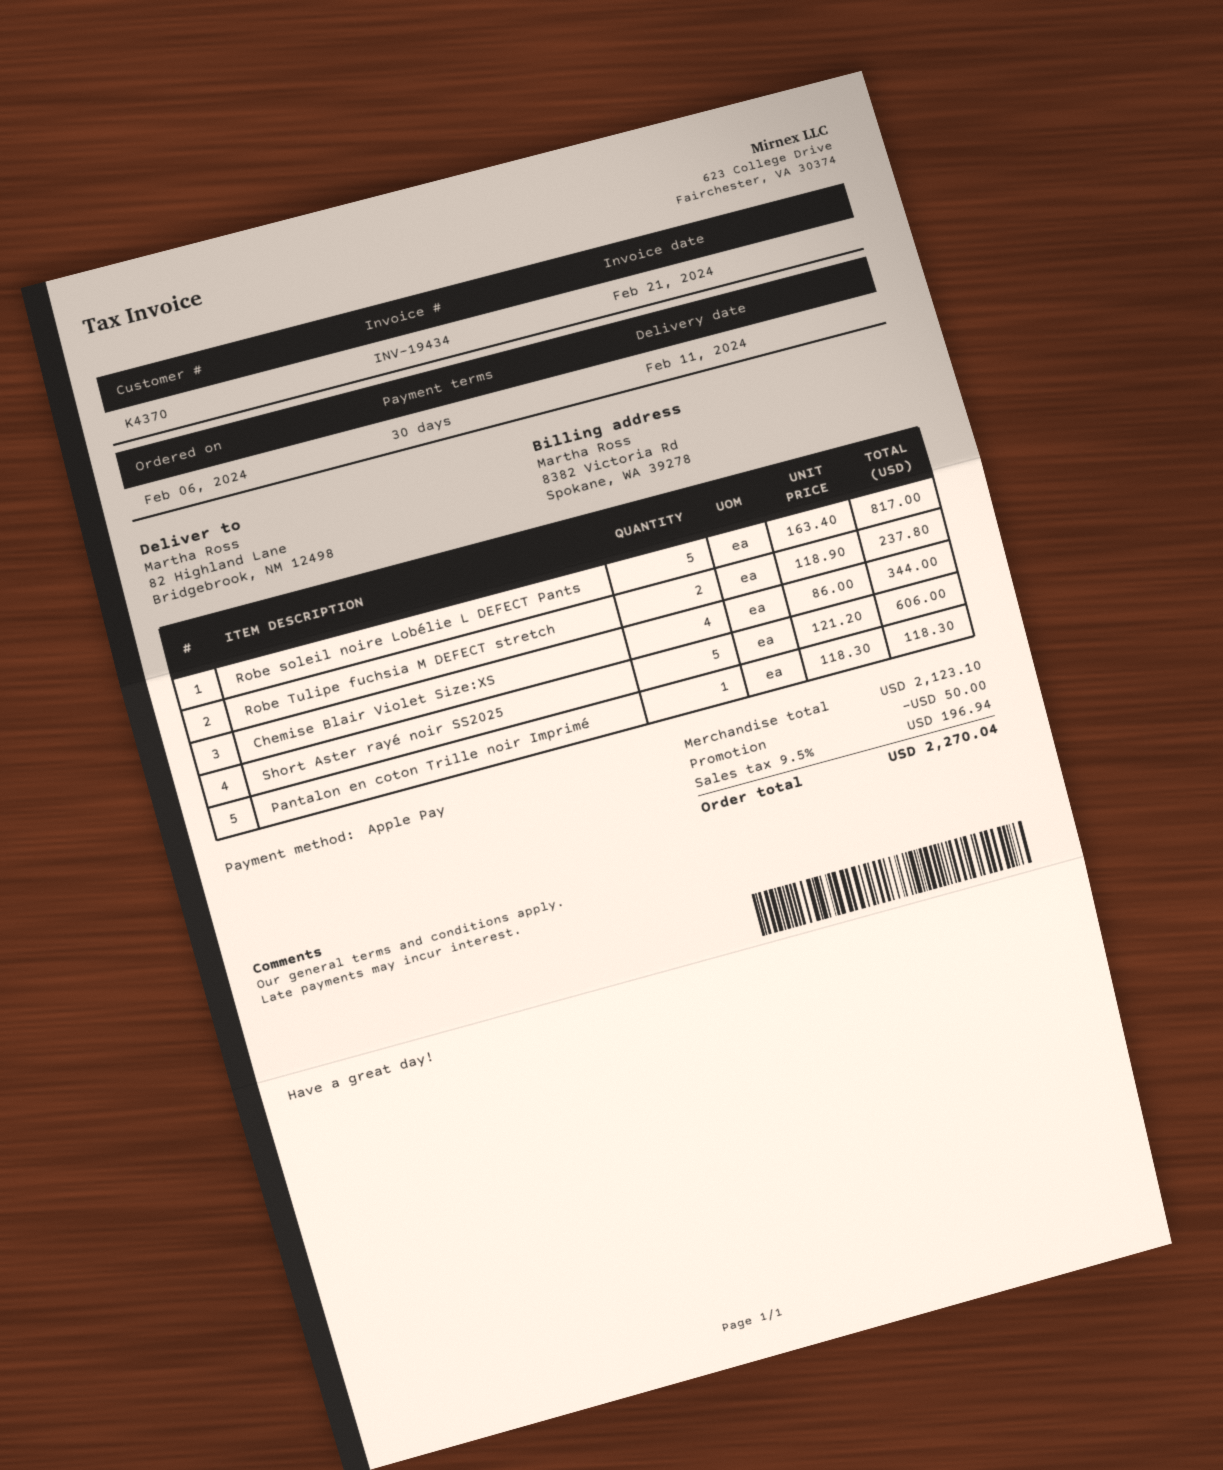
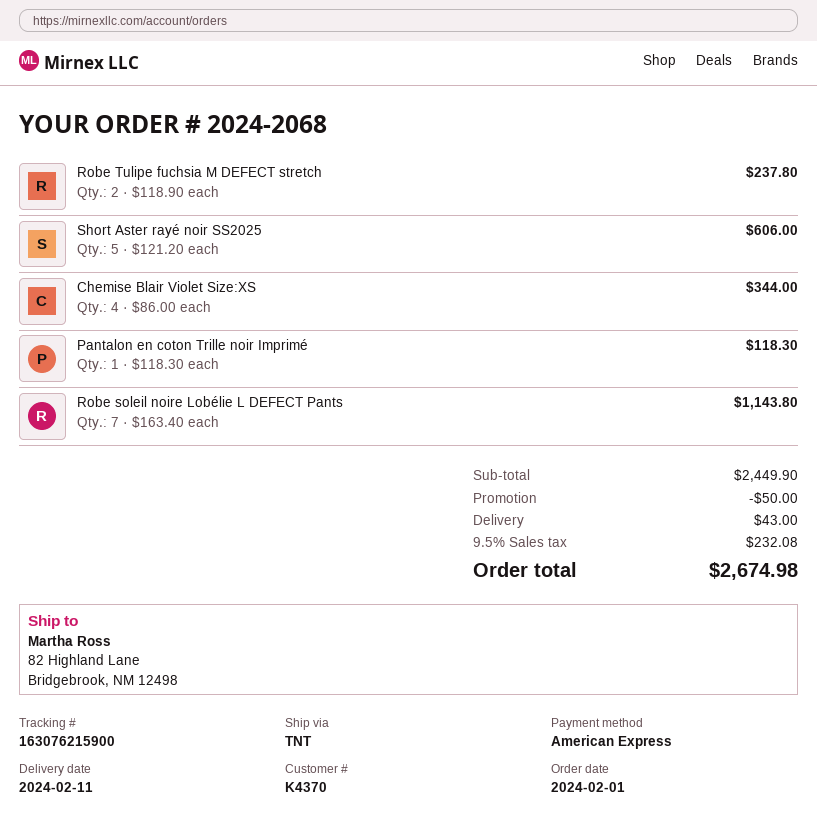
order date: 2024-02-06 -> 2024-02-01
payment method: Apple Pay -> American Express
Robe soleil noire Lobélie L DEFECT Pants: 5 x 163.40 = 817.00 -> 7 x 163.40 = 1143.80
subtotal: 2123.10 -> 2449.90
shipping: none -> 43.00
tax: 9.5% = 196.94 -> 9.5% = 232.08
total: 2270.04 -> 2674.98

